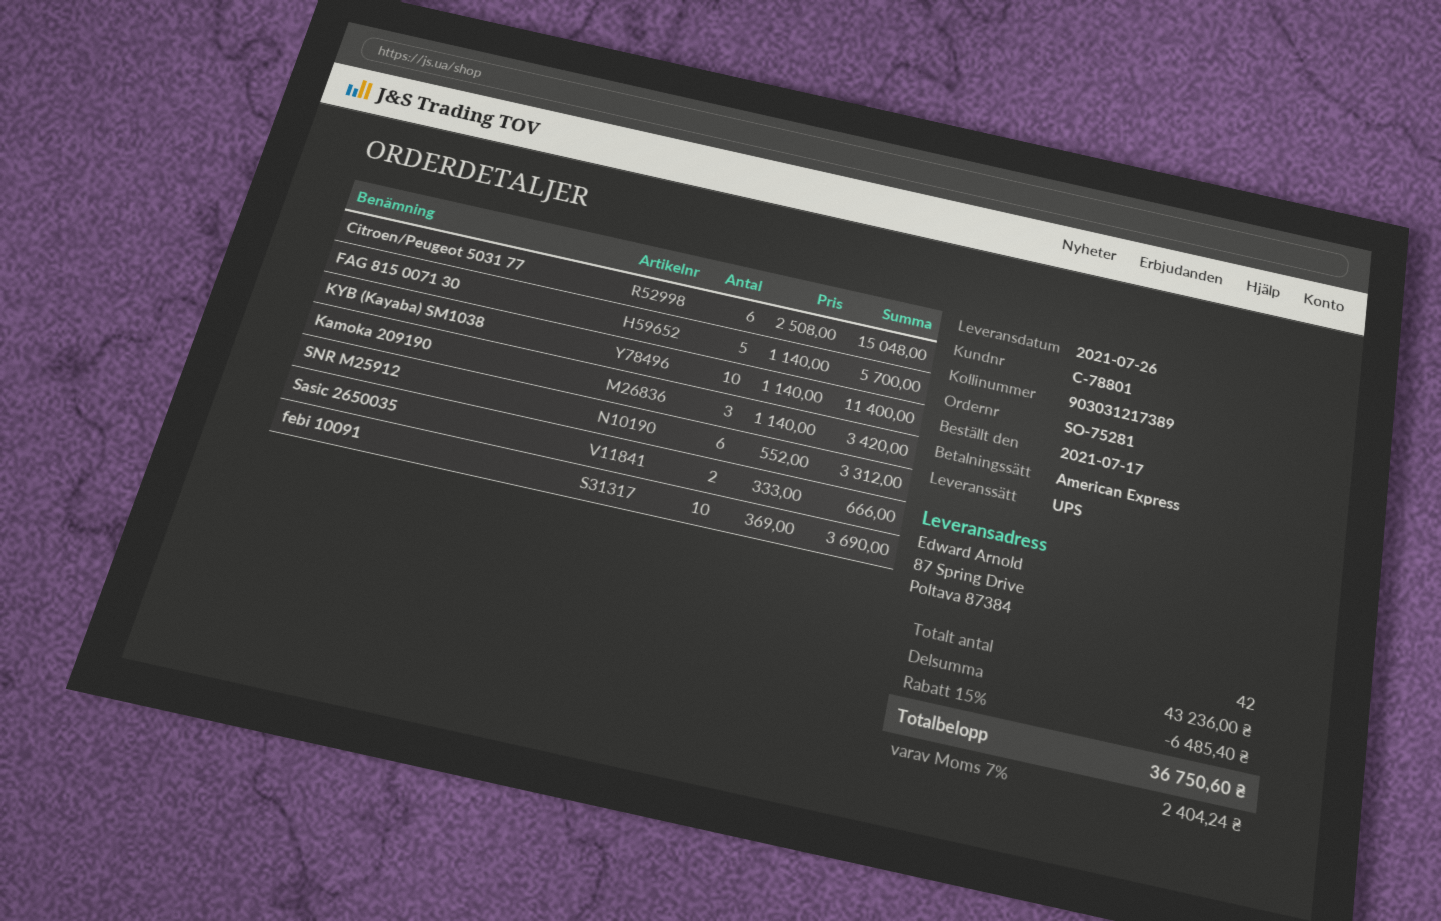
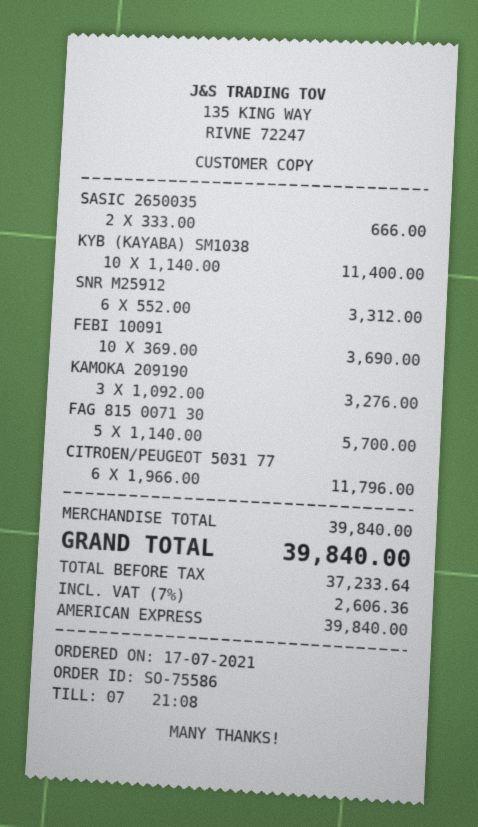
order number: SO-75281 -> SO-75586
Citroen/Peugeot 5031 77: 6 x 2508.00 = 15048.00 -> 6 x 1966.00 = 11796.00
Kamoka 209190: 3 x 1140.00 = 3420.00 -> 3 x 1092.00 = 3276.00
subtotal: 43236.00 -> 39840.00
discount: 15% = 6485.40 -> none
tax: 7% = 2404.24 -> 7% = 2606.36
total: 36750.60 -> 39840.00

